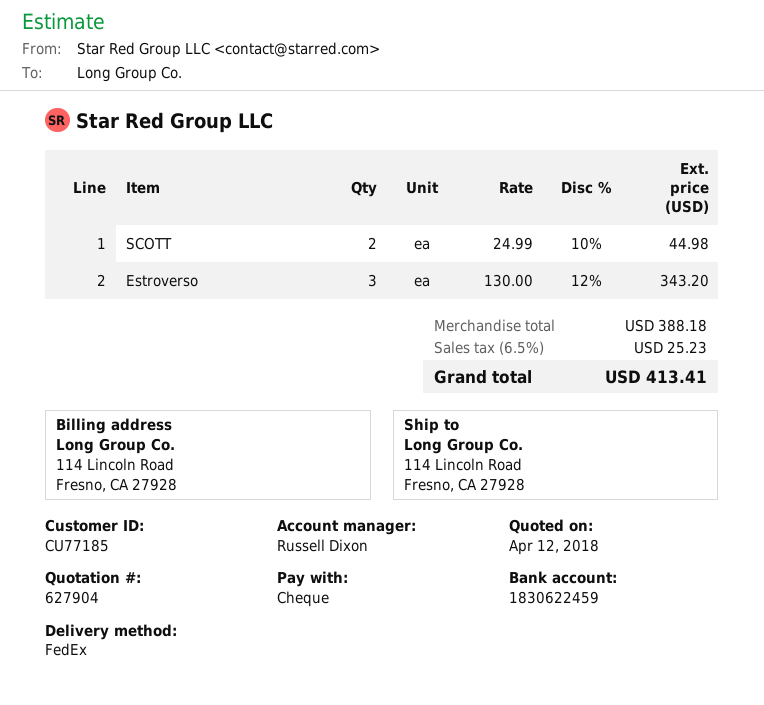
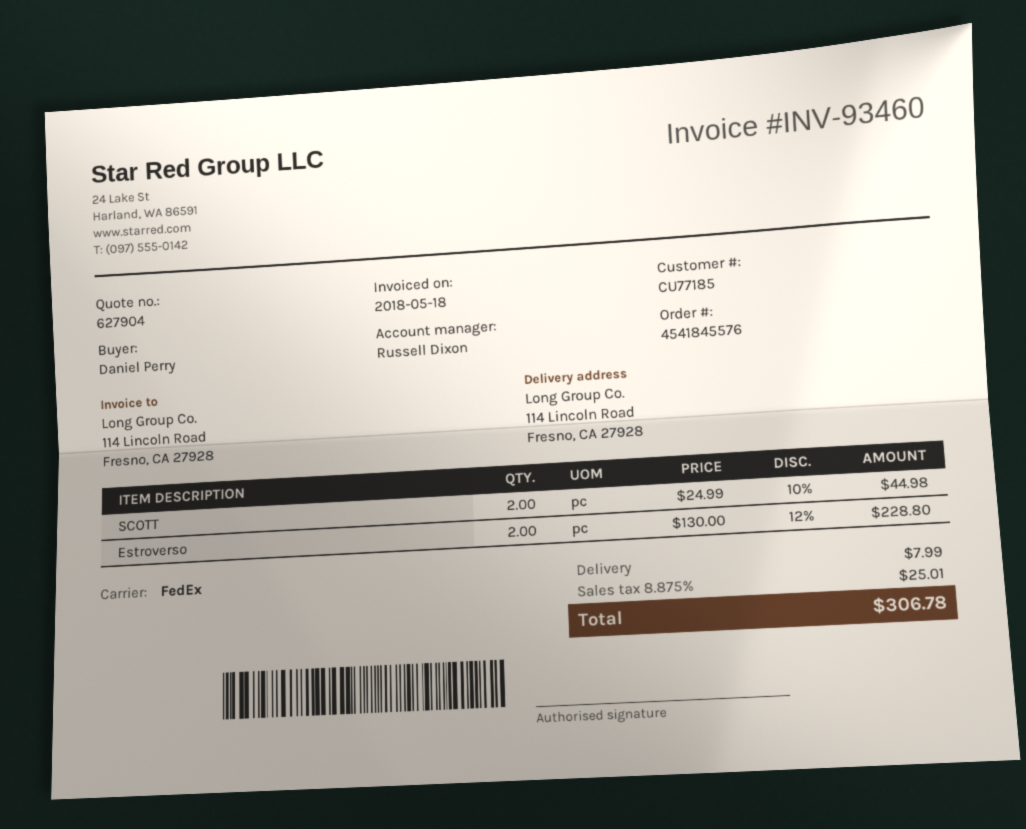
Estroverso: 3 x 130.00 - 12% = 343.20 -> 2 x 130.00 - 12% = 228.80
shipping: none -> 7.99
tax: 6.5% = 25.23 -> 8.875% = 25.01
total: 413.41 -> 306.78

